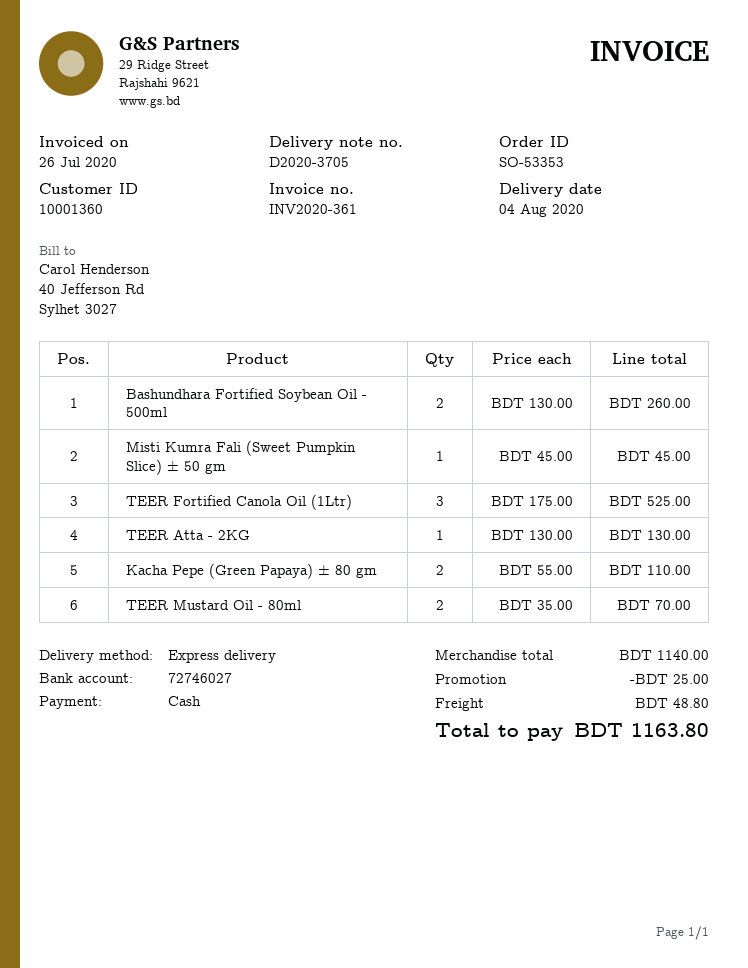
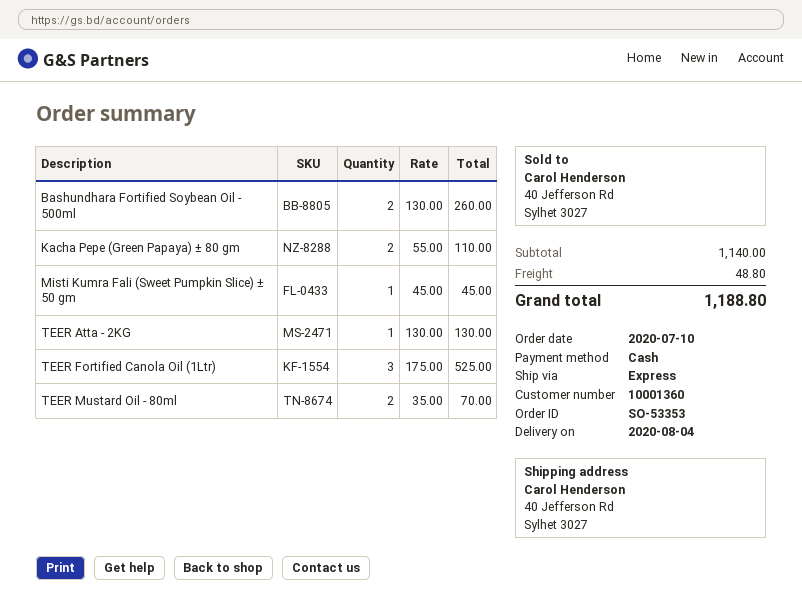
discount: 25.00 -> none
total: 1163.80 -> 1188.80

